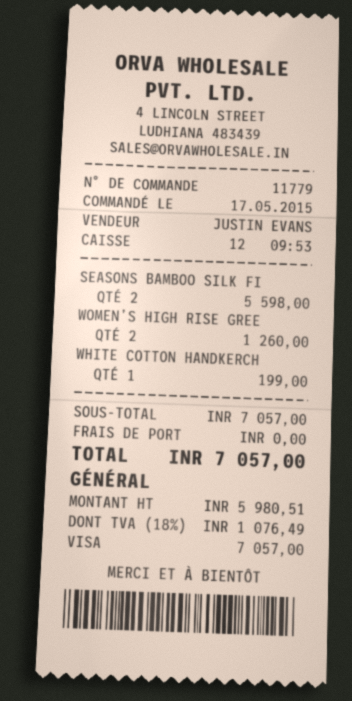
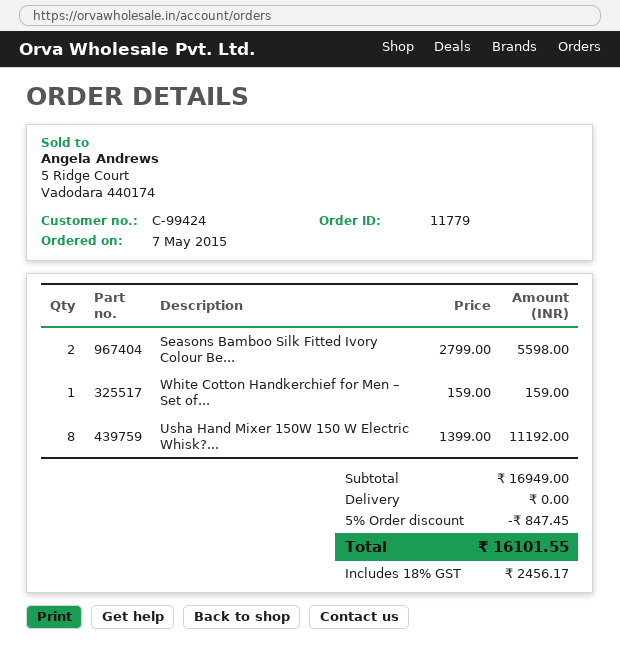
order date: 2015-05-17 -> 2015-05-07
WOMEN’S HIGH RISE GREE: 2 for 1260.00 -> none
WHITE COTTON HANDKERCH: 1 for 199.00 -> 1 for 159.00
Usha Hand Mixer 150W 150 W Electric Whisk?...: none -> 8 for 11192.00
subtotal: 7057.00 -> 16949.00
discount: none -> 5% = 847.45
tax: 18% = 1076.49 -> 18% = 2456.17
total: 7057.00 -> 16101.55

